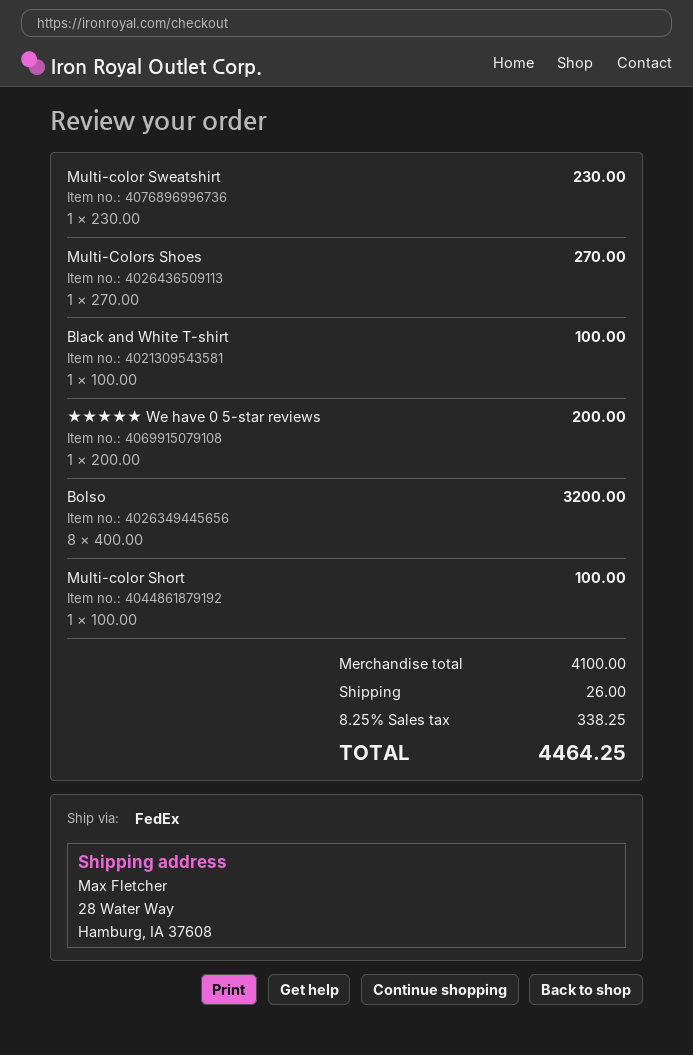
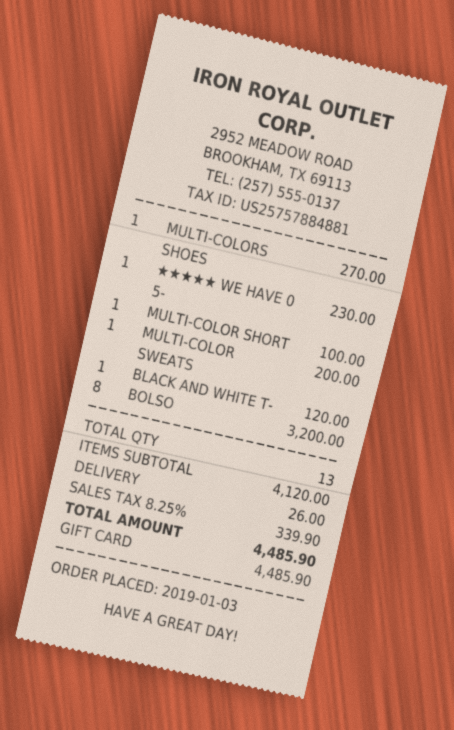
Multi-color Sweatshirt: 1 for 230.00 -> 1 for 200.00
Black and White T-shirt: 1 for 100.00 -> 1 for 120.00
★★★★★ We have 0 5-star reviews: 1 for 200.00 -> 1 for 230.00
subtotal: 4100.00 -> 4120.00
tax: 8.25% = 338.25 -> 8.25% = 339.90
total: 4464.25 -> 4485.90

